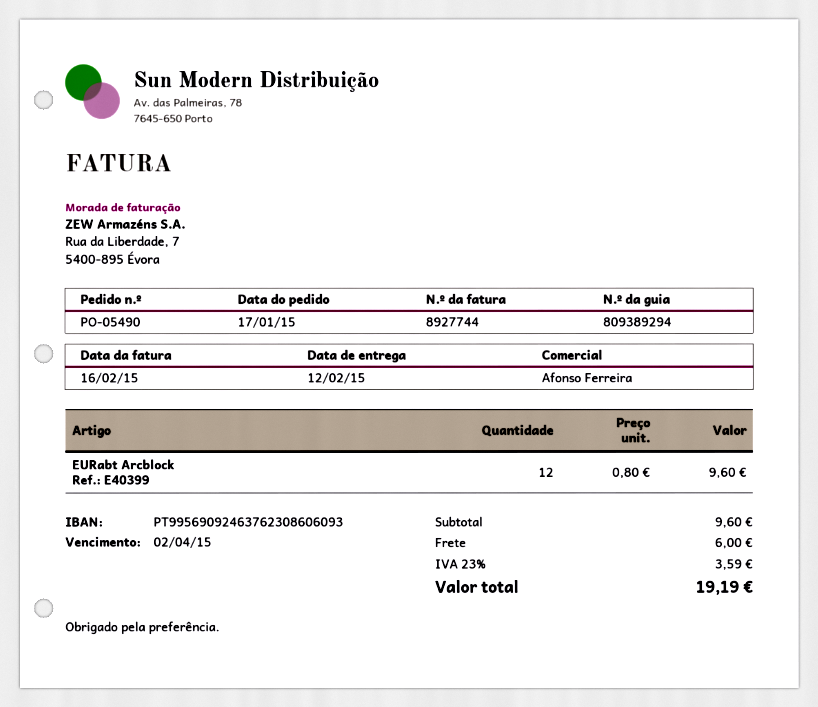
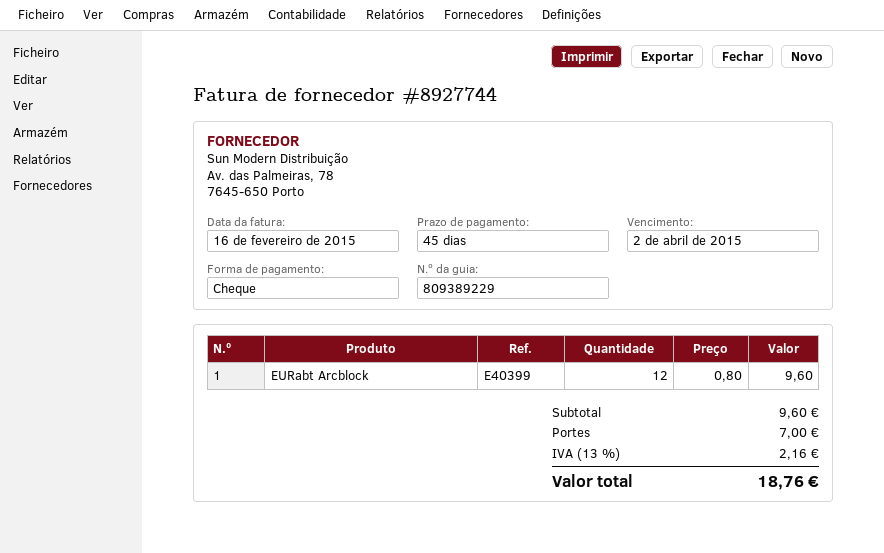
delivery note number: 809389294 -> 809389229
shipping: 6.00 -> 7.00
tax: 23% = 3.59 -> 13% = 2.16
total: 19.19 -> 18.76

